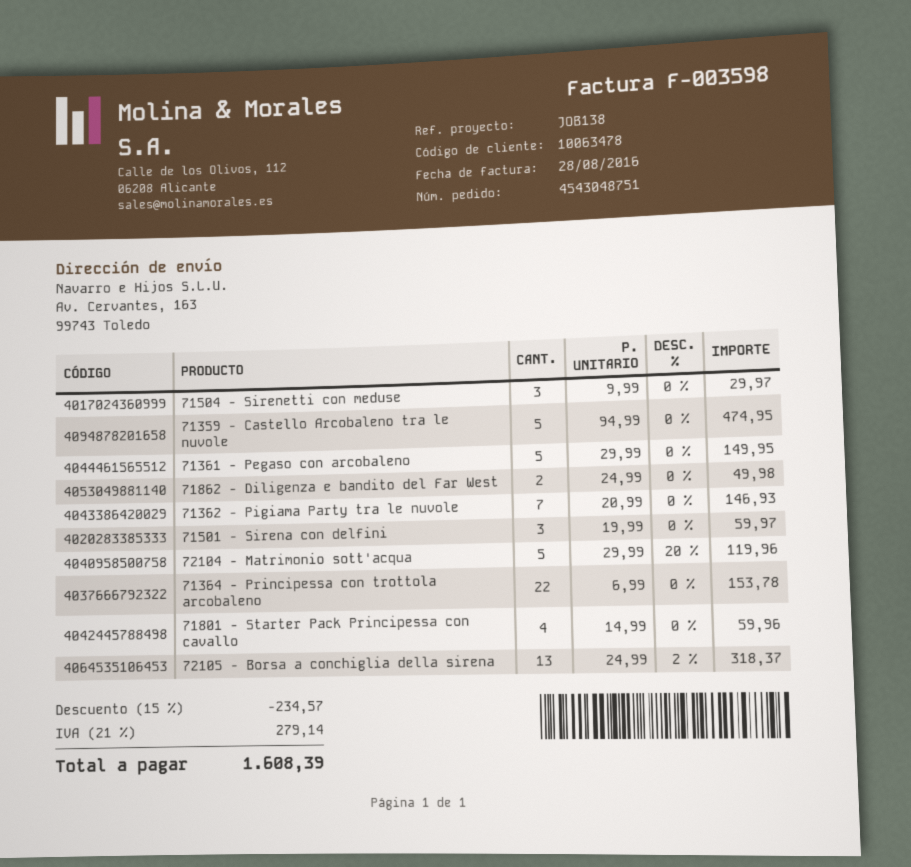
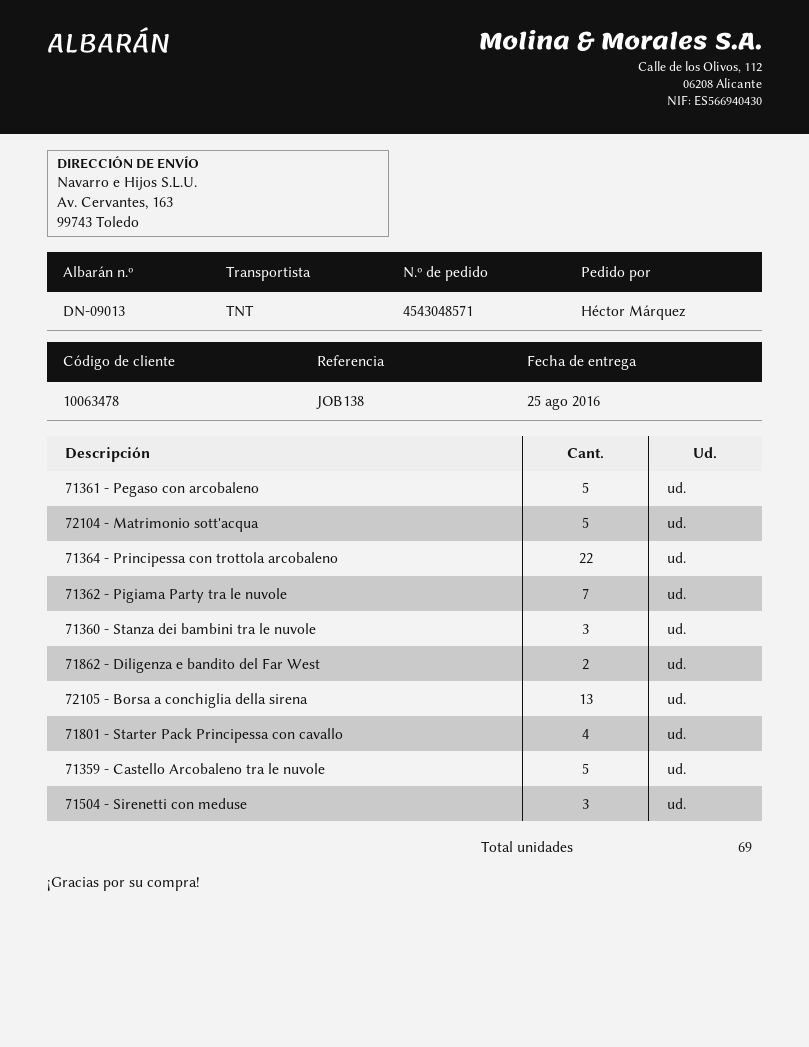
order number: 4543048751 -> 4543048571
71501 - Sirena con delfini: 3 -> none
71360 - Stanza dei bambini tra le nuvole: none -> 3

